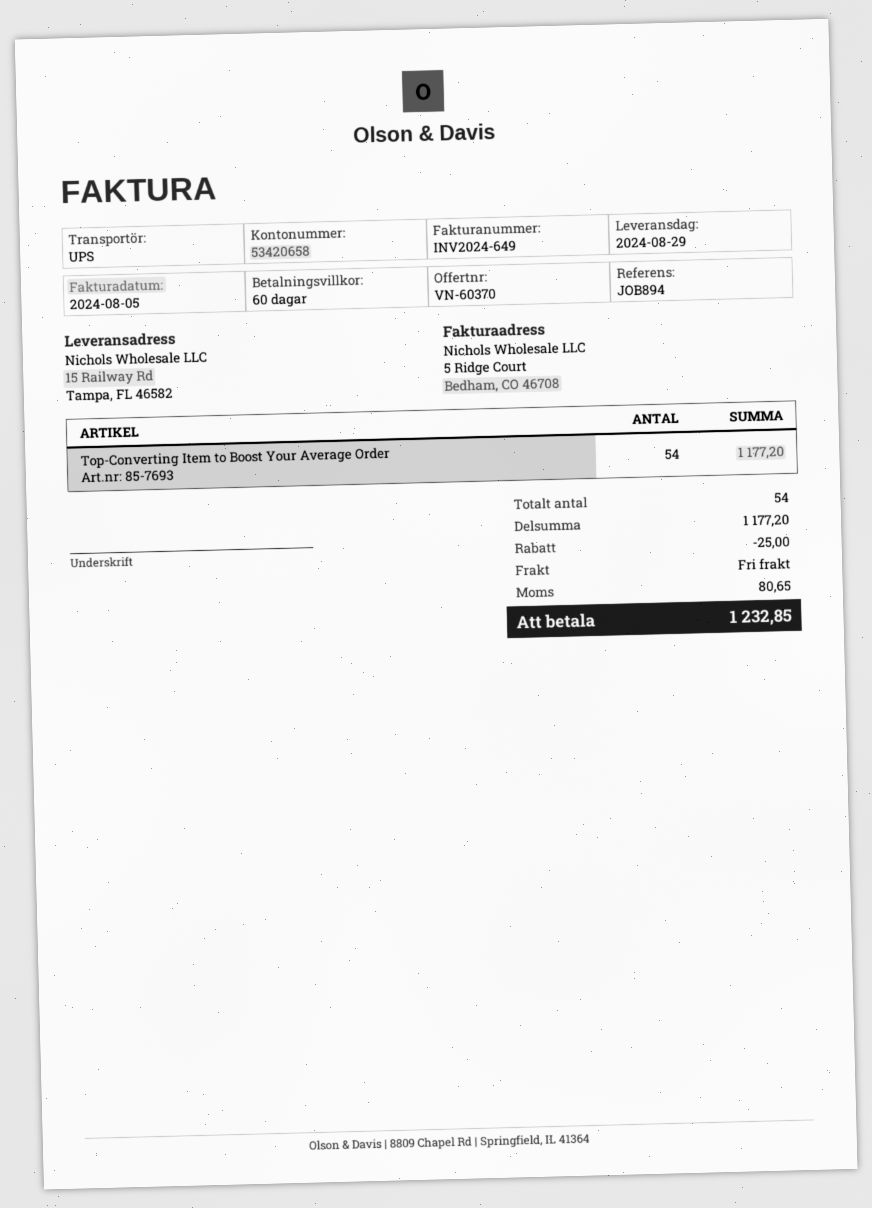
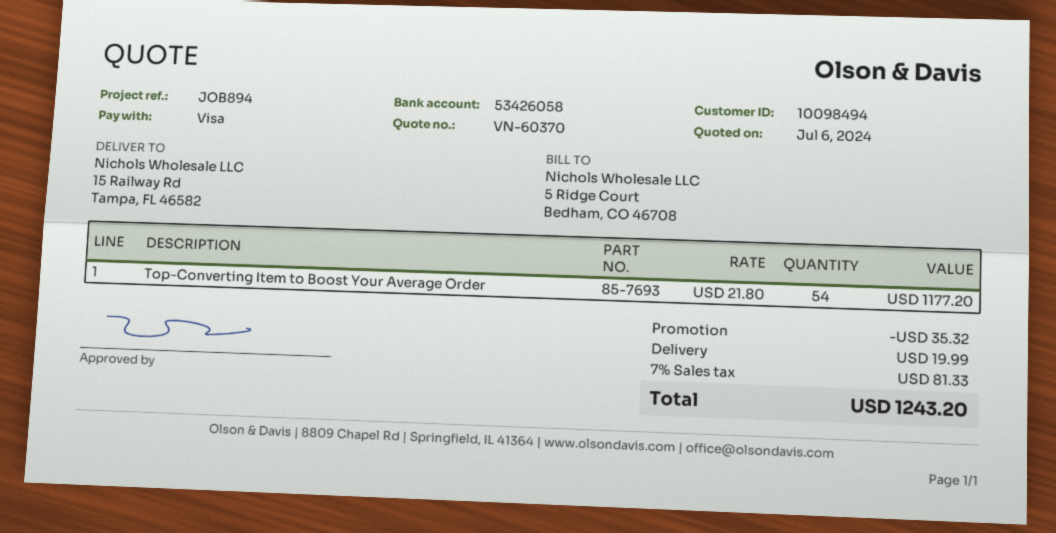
bank account: 53420658 -> 53426058
discount: 25.00 -> 35.32
shipping: 0.00 -> 19.99
tax: 80.65 -> 81.33
total: 1232.85 -> 1243.20

